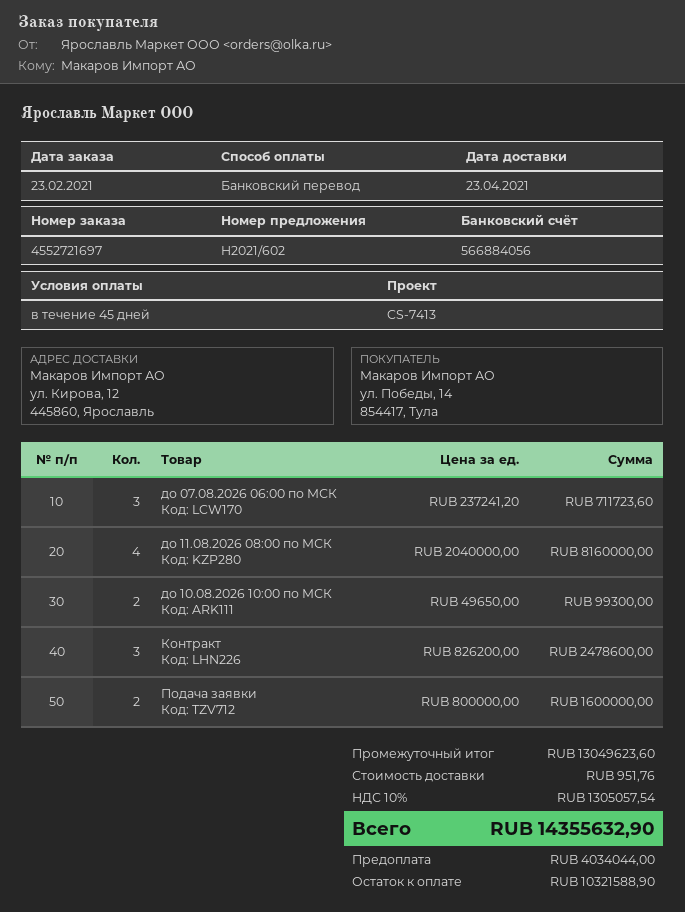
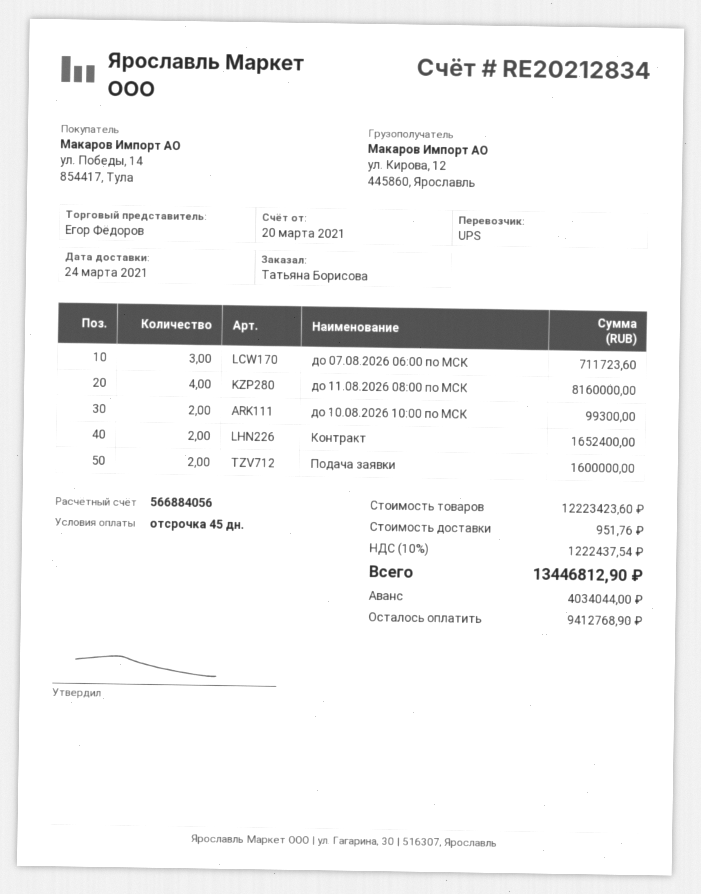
delivery date: 2021-04-23 -> 2021-03-24
Контракт: 3 for 2478600.00 -> 2 for 1652400.00
subtotal: 13049623.60 -> 12223423.60
tax: 10% = 1305057.54 -> 10% = 1222437.54
total: 14355632.90 -> 13446812.90
balance: 10321588.90 -> 9412768.90

